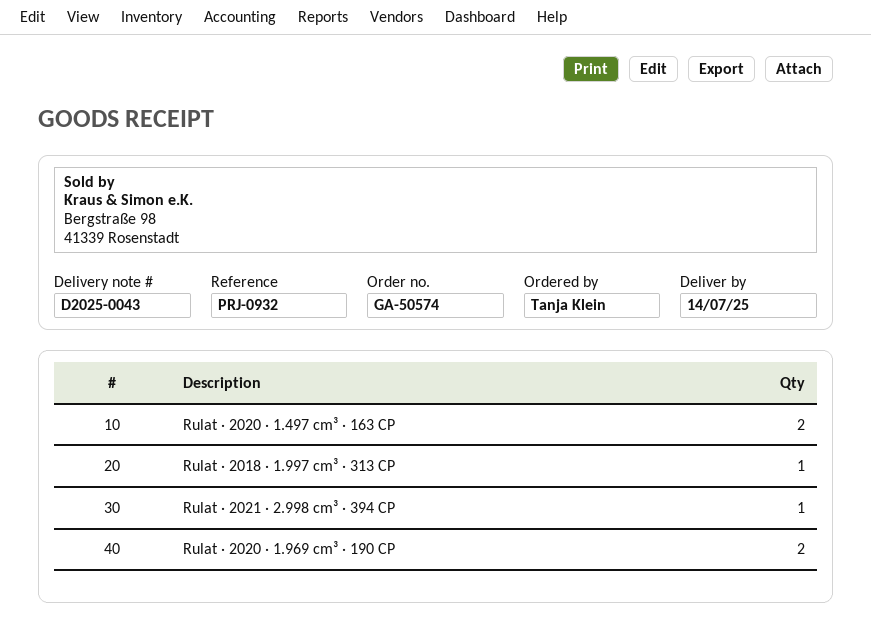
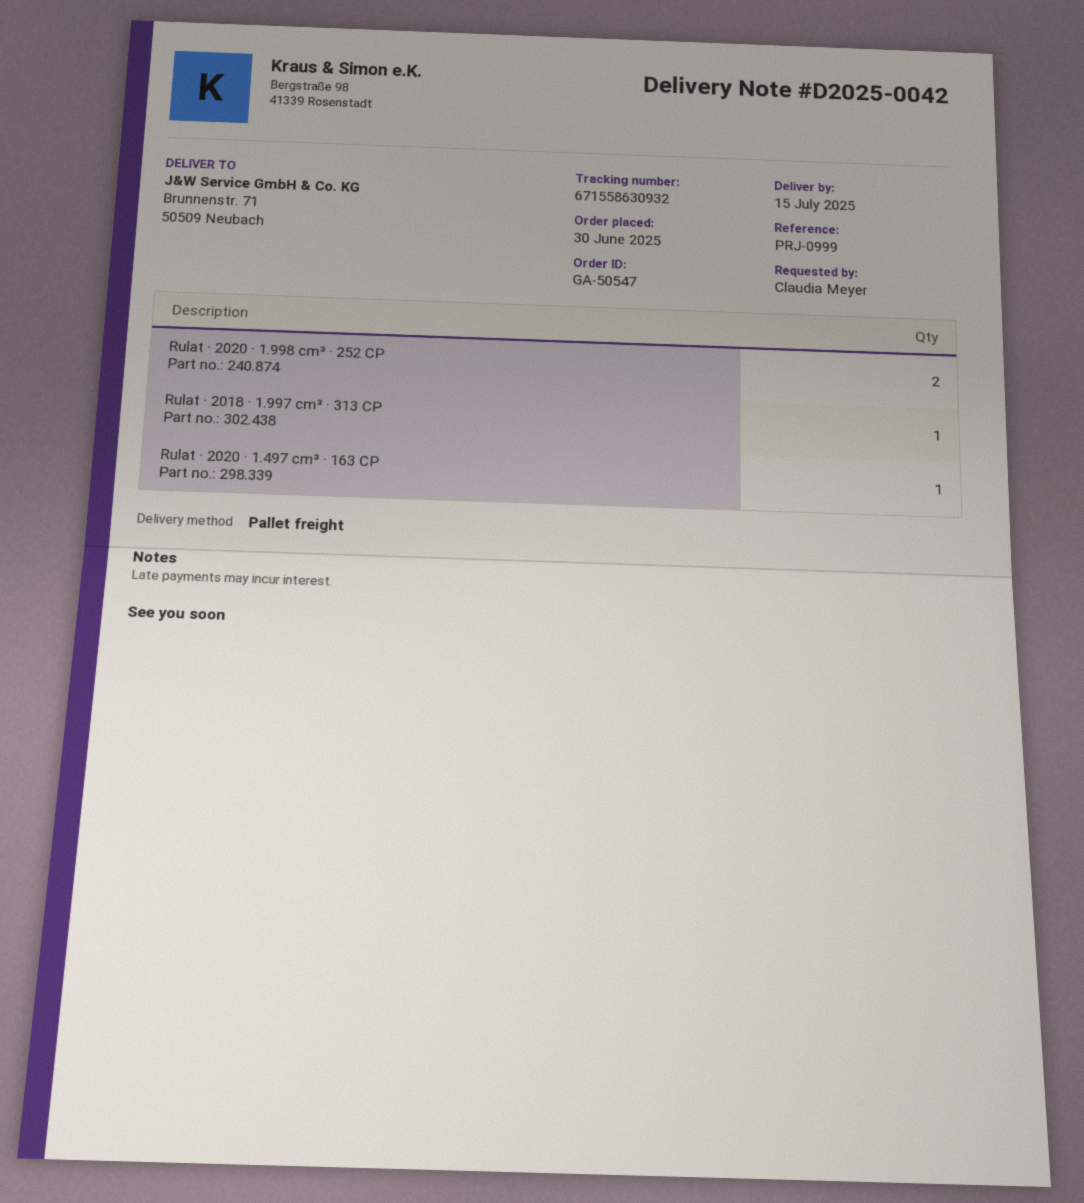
order number: GA-50574 -> GA-50547
delivery note number: D2025-0043 -> D2025-0042
delivery date: 2025-07-14 -> 2025-07-15
reference: PRJ-0932 -> PRJ-0999
ordered by: Tanja Klein -> Claudia Meyer
Rulat · 2020 · 1.497 cm³ · 163 CP: 2 -> 1
Rulat · 2021 · 2.998 cm³ · 394 CP: 1 -> none
Rulat · 2020 · 1.969 cm³ · 190 CP: 2 -> none
Rulat · 2020 · 1.998 cm³ · 252 CP: none -> 2

